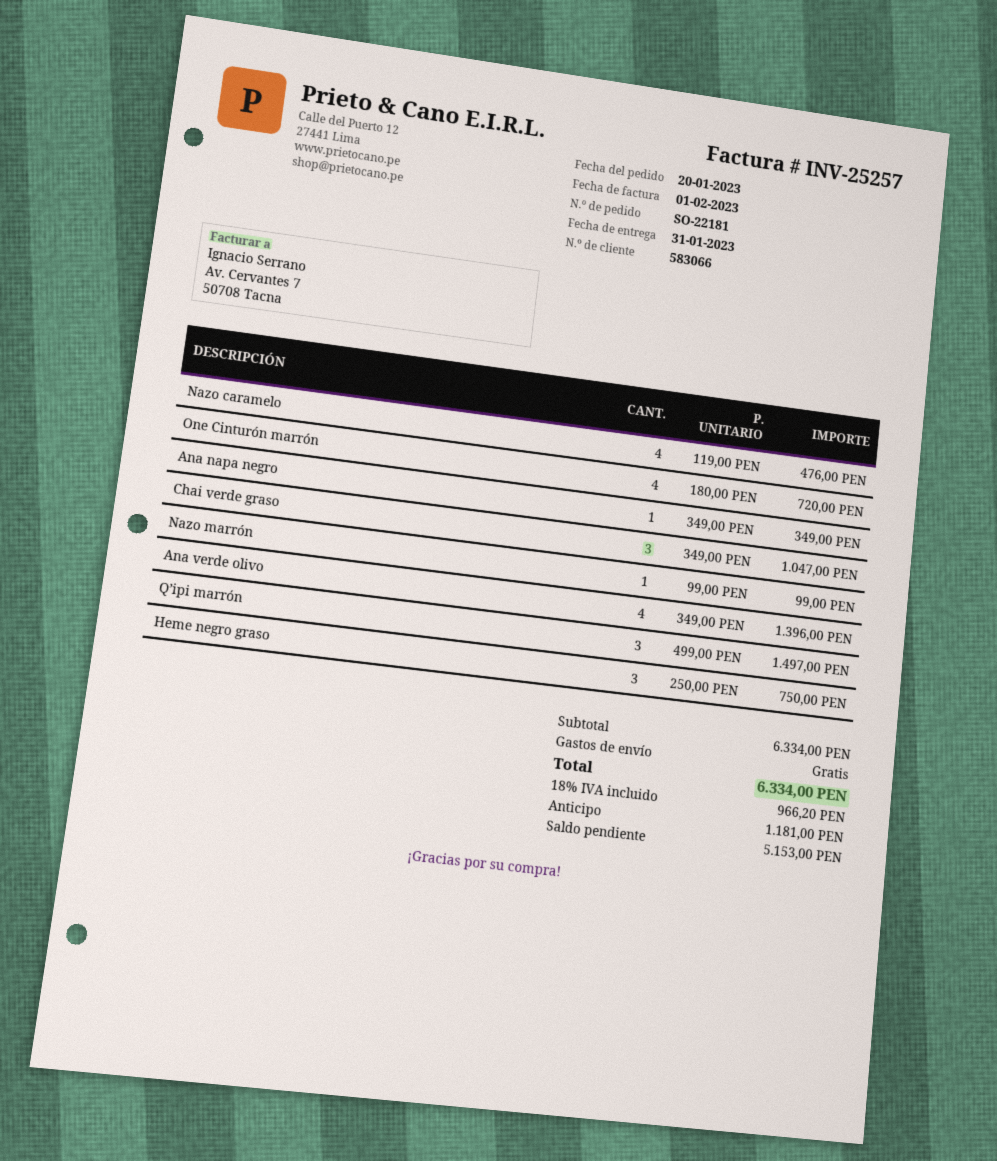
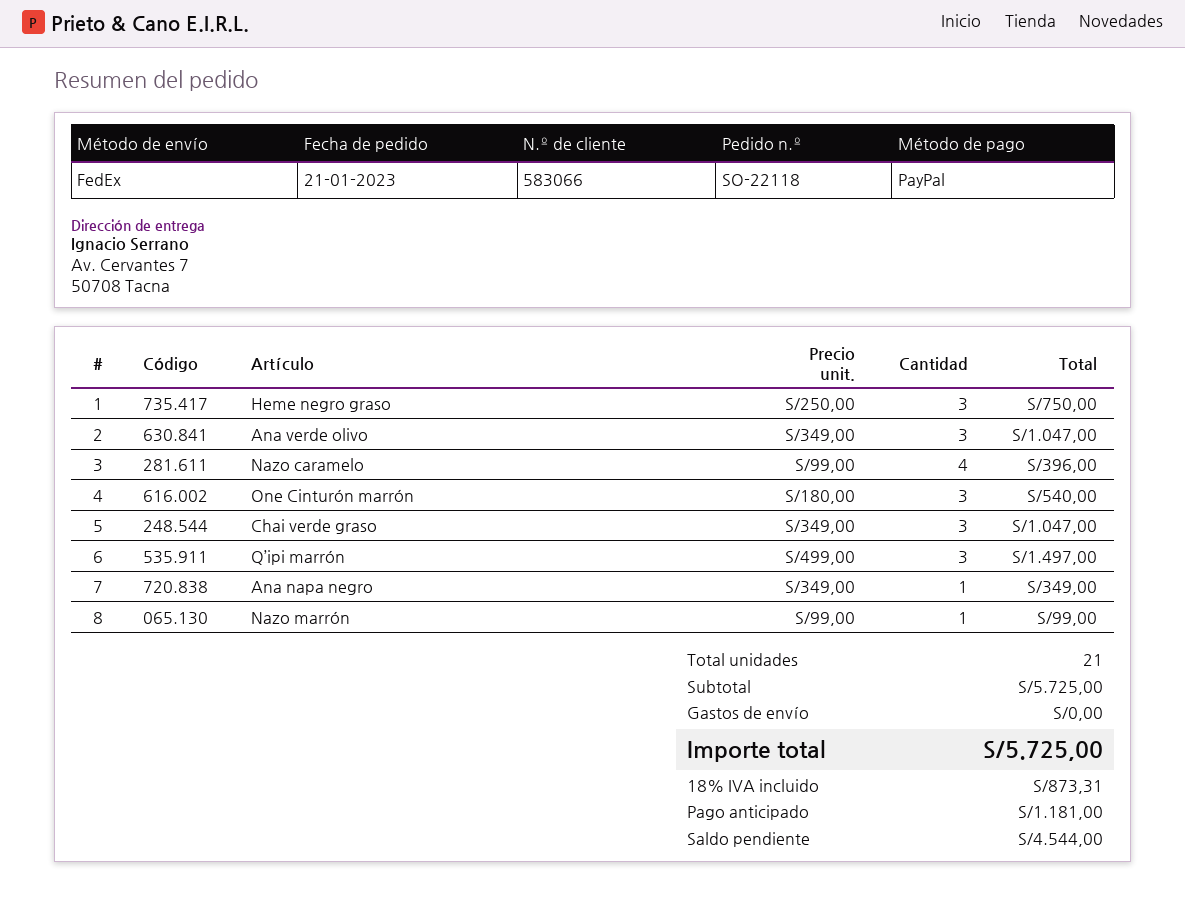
order number: SO-22181 -> SO-22118
order date: 2023-01-20 -> 2023-01-21
Nazo caramelo: 4 x 119.00 = 476.00 -> 4 x 99.00 = 396.00
One Cinturón marrón: 4 x 180.00 = 720.00 -> 3 x 180.00 = 540.00
Ana verde olivo: 4 x 349.00 = 1396.00 -> 3 x 349.00 = 1047.00
subtotal: 6334.00 -> 5725.00
tax: 18% = 966.20 -> 18% = 873.31
total: 6334.00 -> 5725.00
balance: 5153.00 -> 4544.00

